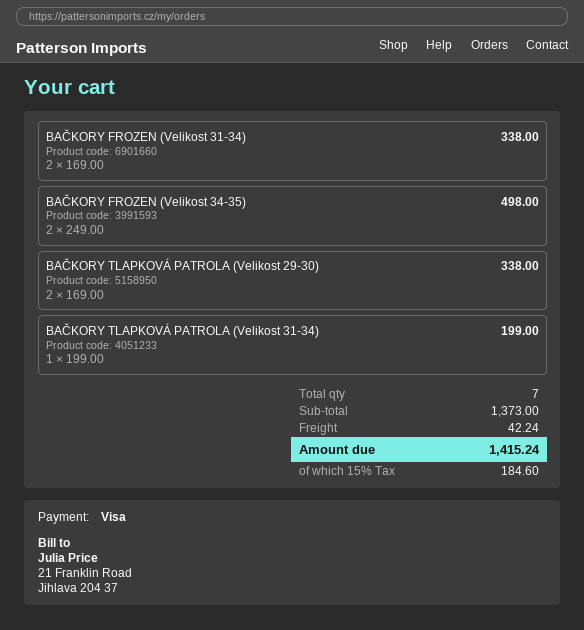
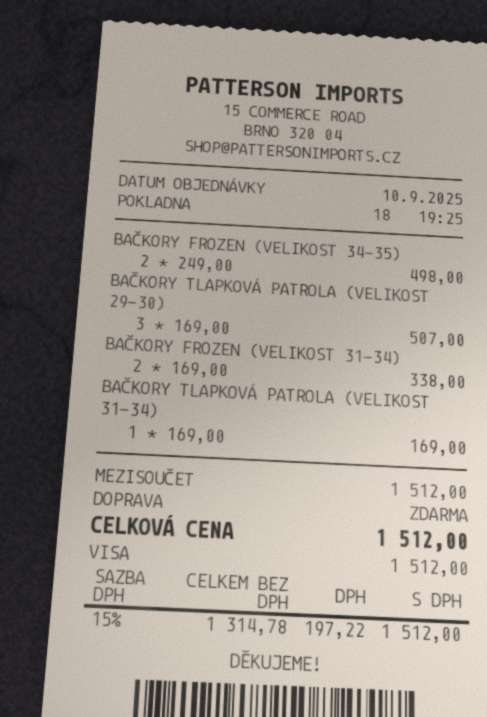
BAČKORY TLAPKOVÁ PATROLA (Velikost 29-30): 2 x 169.00 = 338.00 -> 3 x 169.00 = 507.00
BAČKORY TLAPKOVÁ PATROLA (Velikost 31-34): 1 x 199.00 = 199.00 -> 1 x 169.00 = 169.00
subtotal: 1373.00 -> 1512.00
shipping: 42.24 -> 0.00
tax: 15% = 184.60 -> 15% = 197.22
total: 1415.24 -> 1512.00

